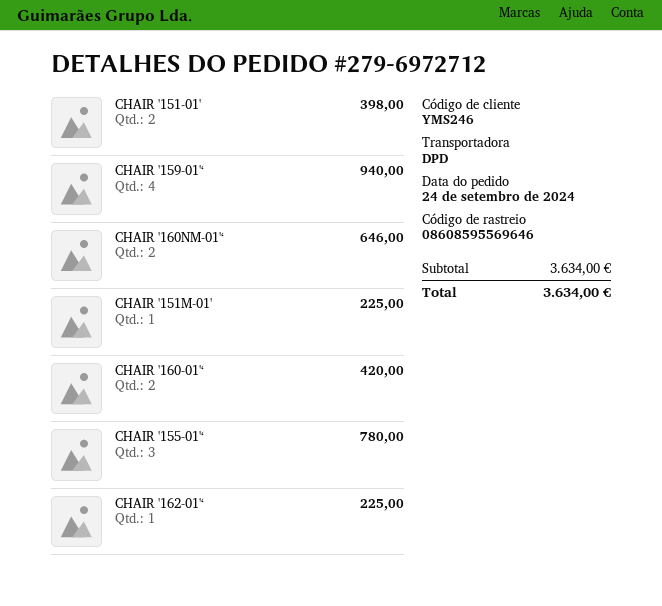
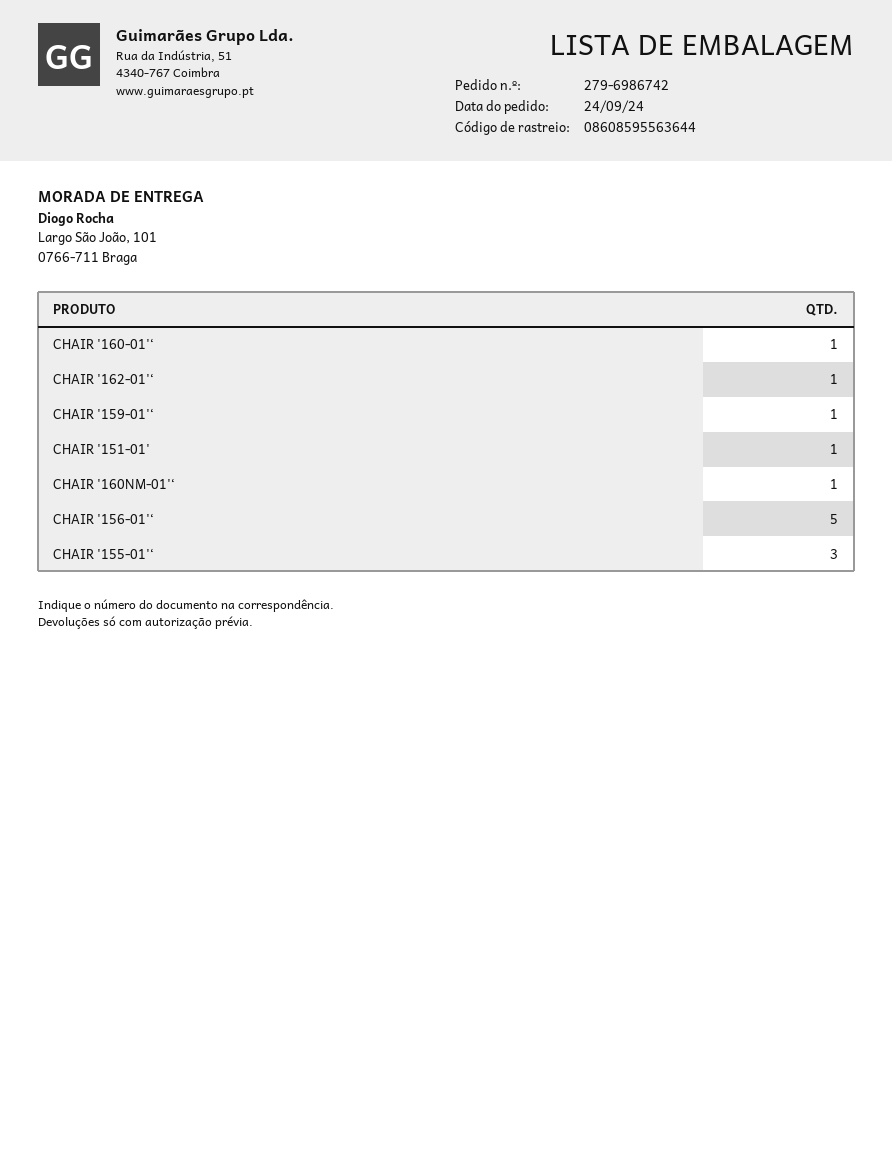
order number: 279-6972712 -> 279-6986742
tracking number: 08608595569646 -> 08608595563644
CHAIR '151-01': 2 -> 1
CHAIR '159-01'‘: 4 -> 1
CHAIR '160NM-01'‘: 2 -> 1
CHAIR '151M-01': 1 -> none
CHAIR '160-01'‘: 2 -> 1
CHAIR '156-01'‘: none -> 5

